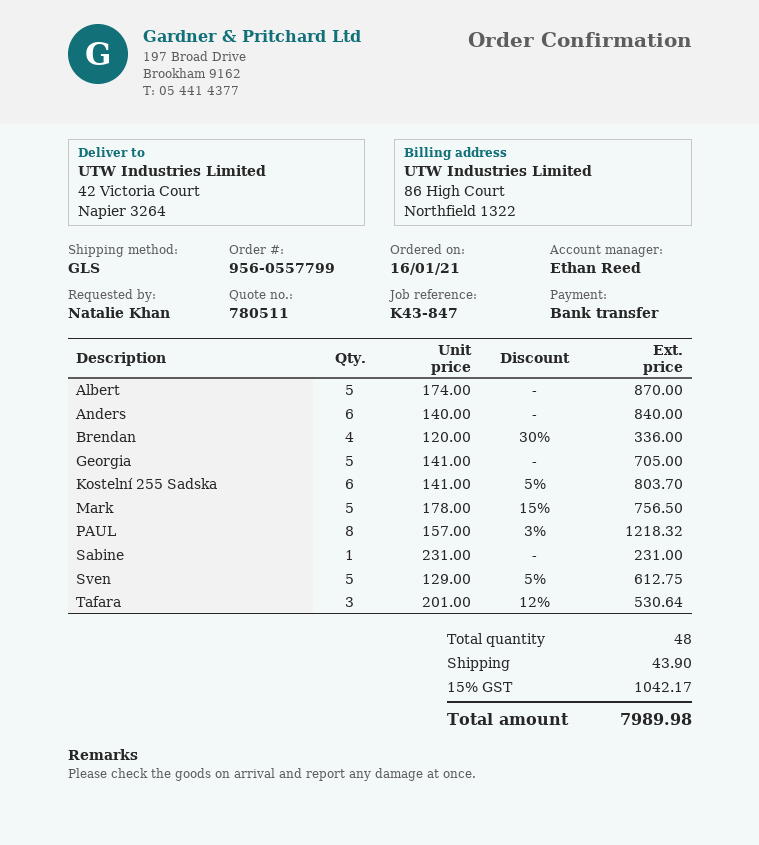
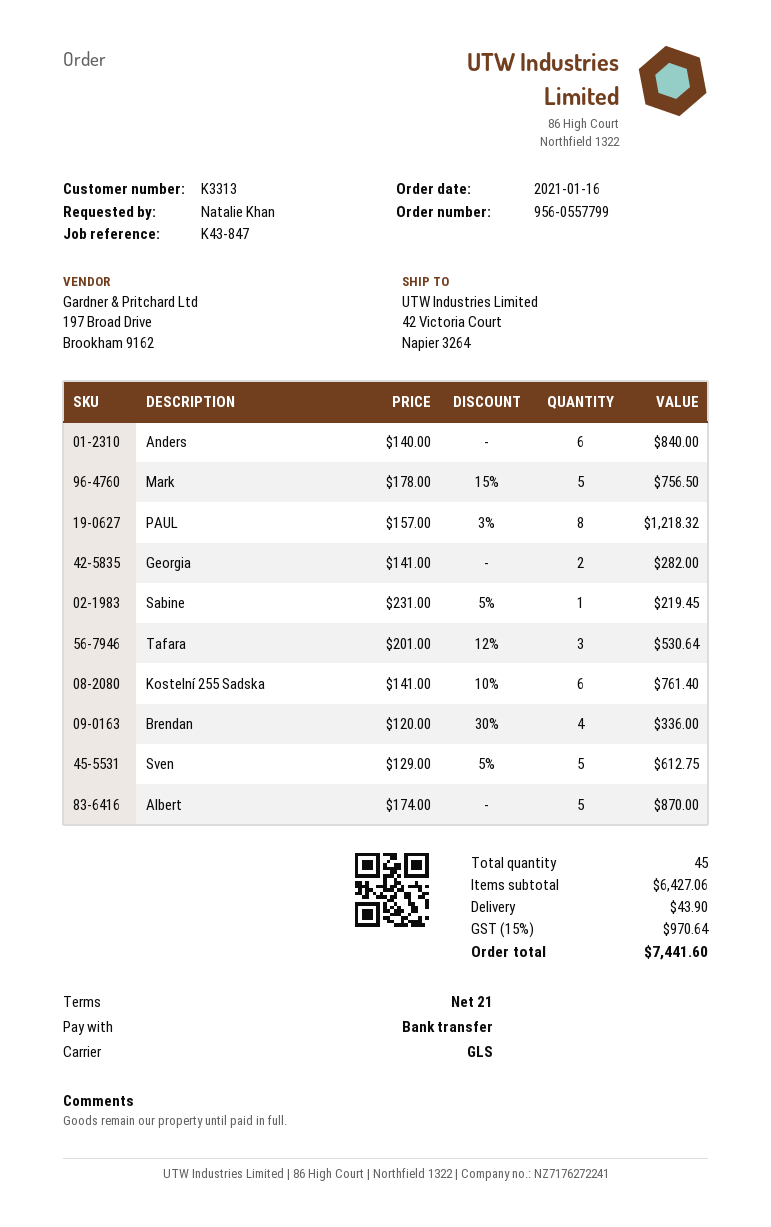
Georgia: 5 x 141.00 = 705.00 -> 2 x 141.00 = 282.00
Kostelní 255 Sadska: 6 x 141.00 - 5% = 803.70 -> 6 x 141.00 - 10% = 761.40
Sabine: 1 x 231.00 = 231.00 -> 1 x 231.00 - 5% = 219.45
total quantity: 48 -> 45
tax: 15% = 1042.17 -> 15% = 970.64
total: 7989.98 -> 7441.60

